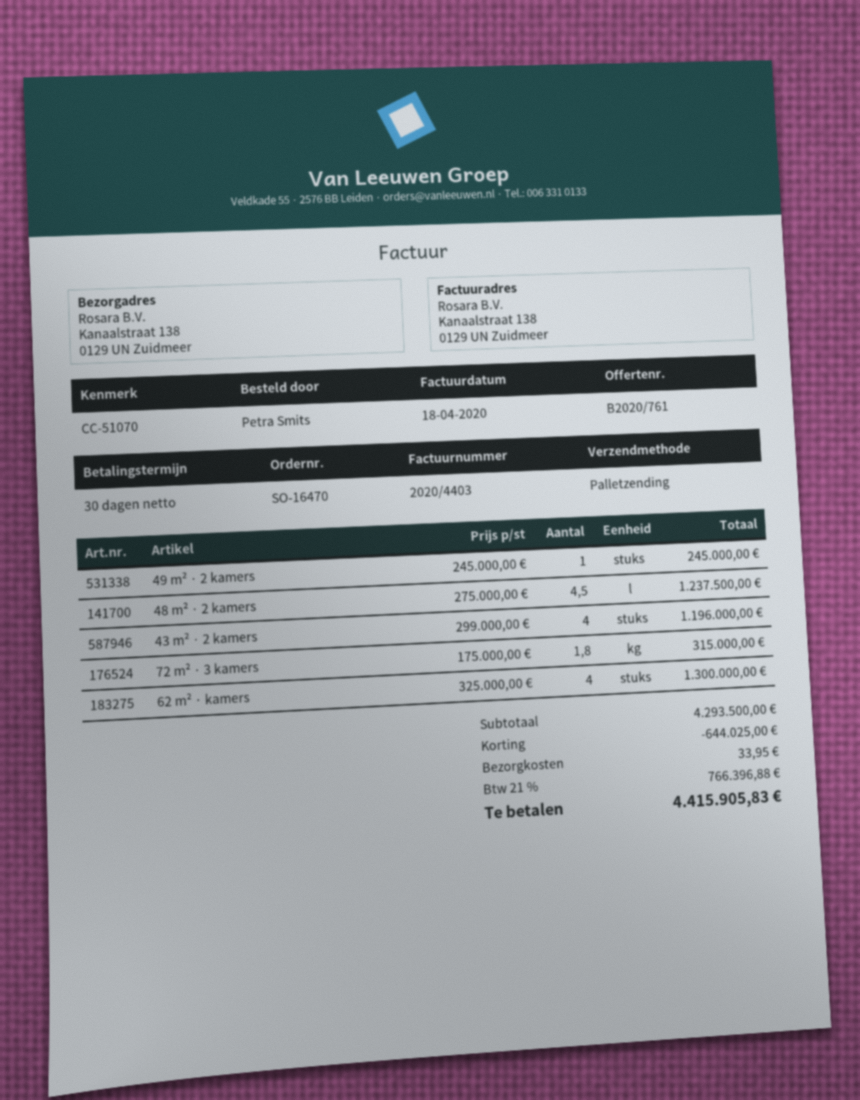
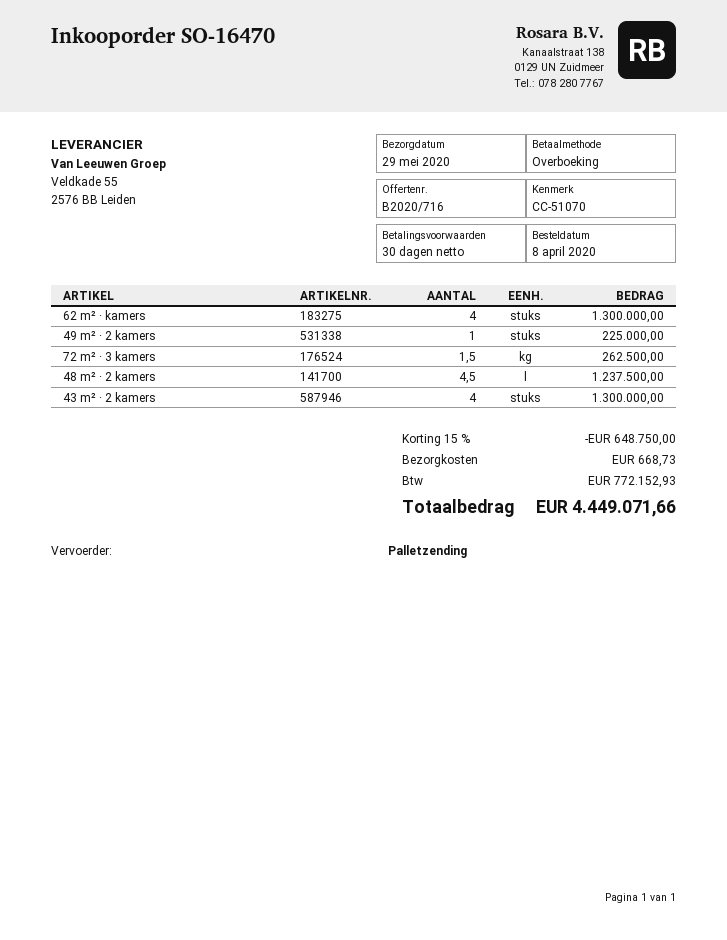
quote number: B2020/761 -> B2020/716
49 m² · 2 kamers: 1 for 245000.00 -> 1 for 225000.00
43 m² · 2 kamers: 4 for 1196000.00 -> 4 for 1300000.00
72 m² · 3 kamers: 1.8 for 315000.00 -> 1.5 for 262500.00
discount: 644025.00 -> 648750.00
shipping: 33.95 -> 668.73
tax: 766396.88 -> 772152.93
total: 4415905.83 -> 4449071.66

